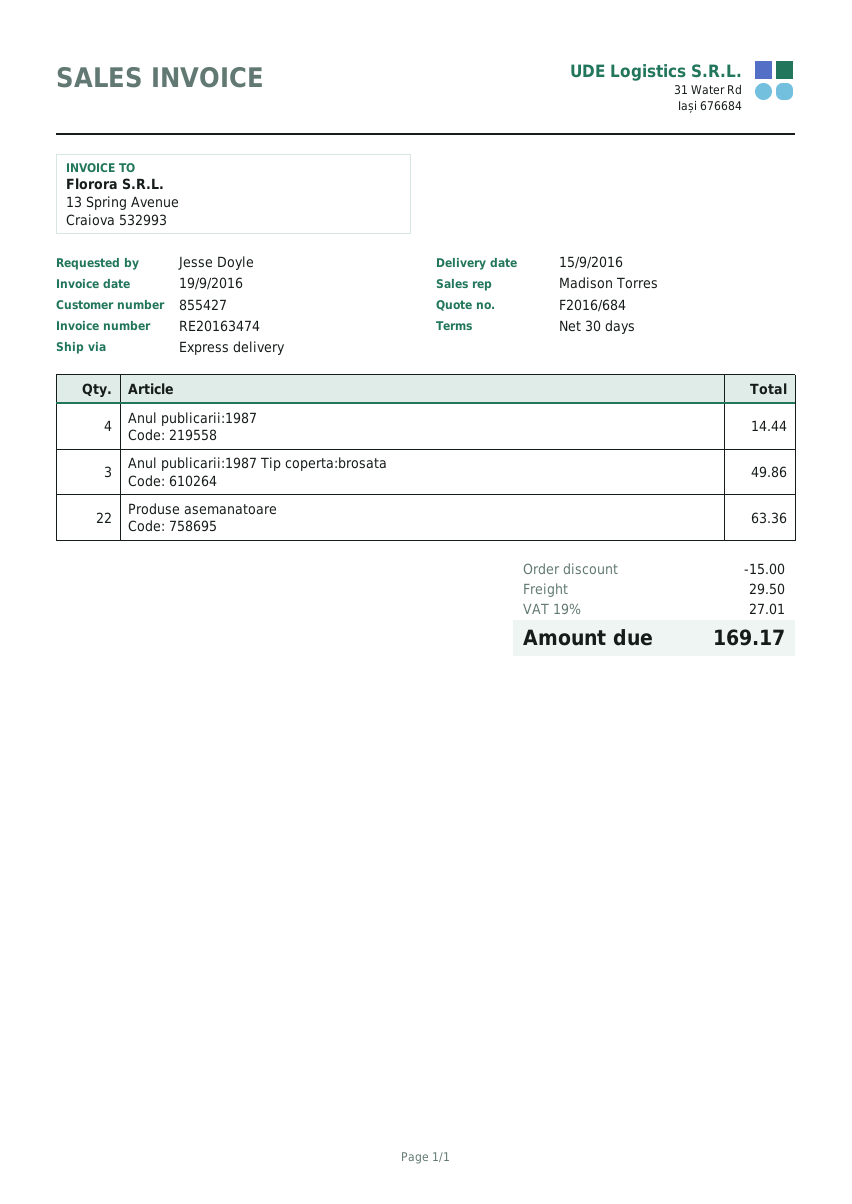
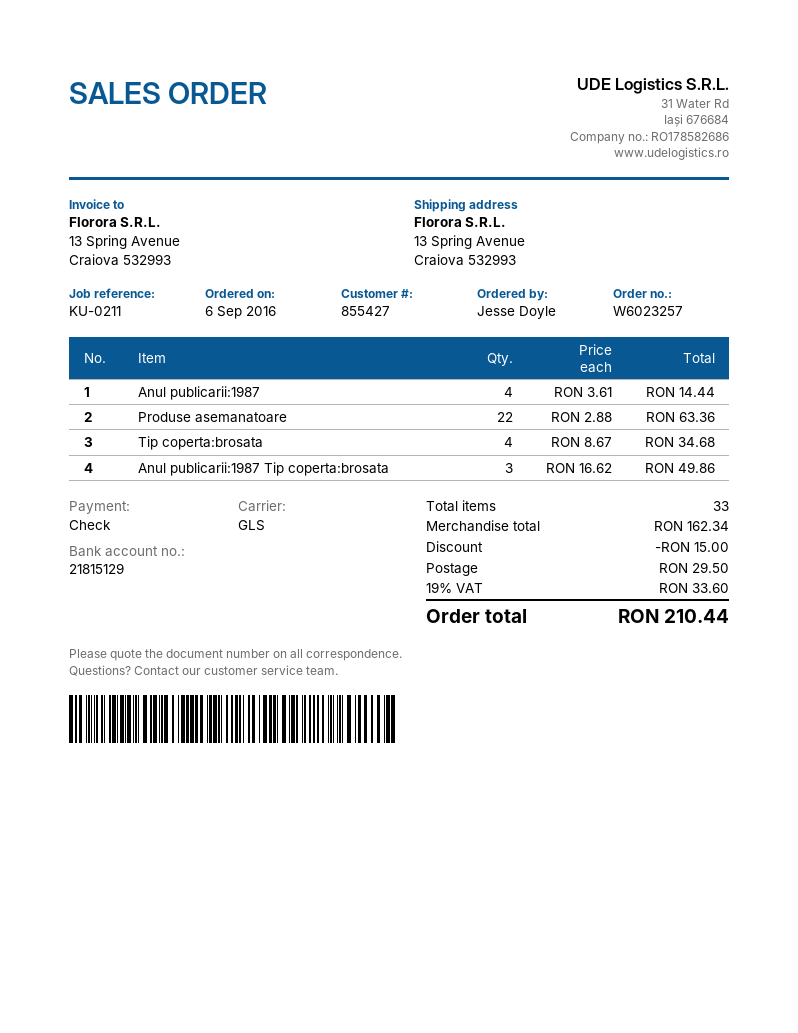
shipping method: express -> GLS
Tip coperta:brosata: none -> 4 for 34.68
tax: 19% = 27.01 -> 19% = 33.60
total: 169.17 -> 210.44

